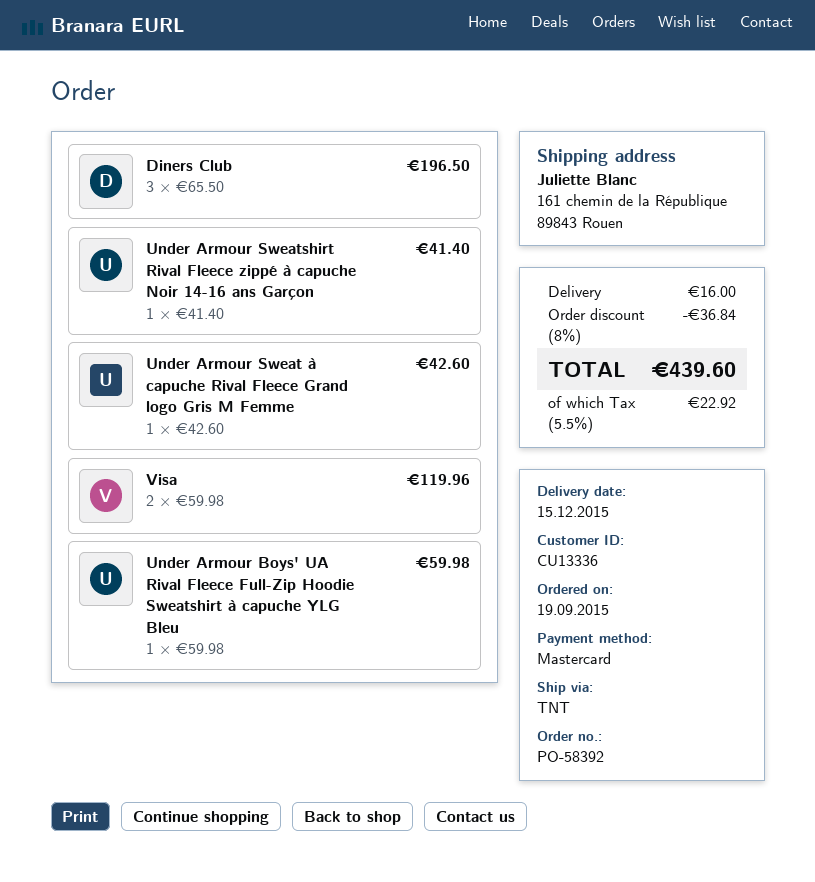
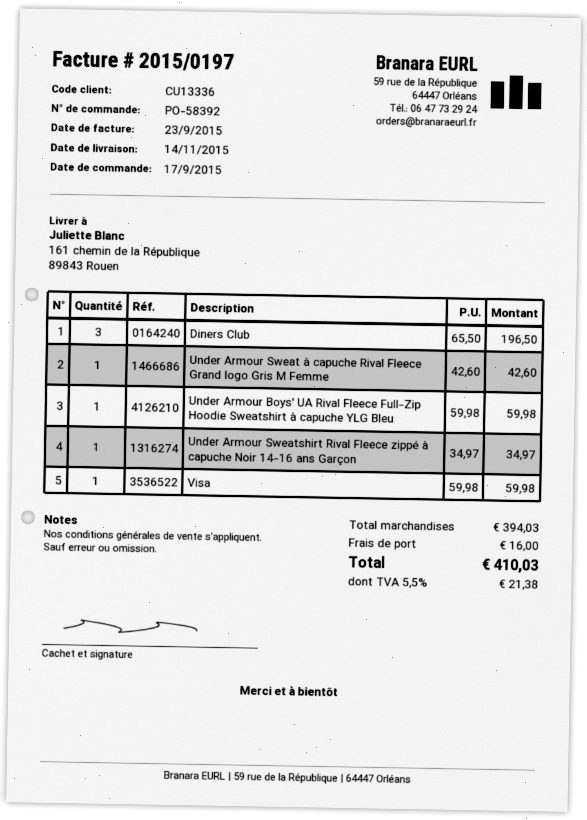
order date: 2015-09-19 -> 2015-09-17
delivery date: 2015-12-15 -> 2015-11-14
Under Armour Sweatshirt Rival Fleece zippé à capuche Noir 14-16 ans Garçon: 1 x 41.40 = 41.40 -> 1 x 34.97 = 34.97
Visa: 2 x 59.98 = 119.96 -> 1 x 59.98 = 59.98
discount: 8% = 36.84 -> none
tax: 5.5% = 22.92 -> 5.5% = 21.38
total: 439.60 -> 410.03

